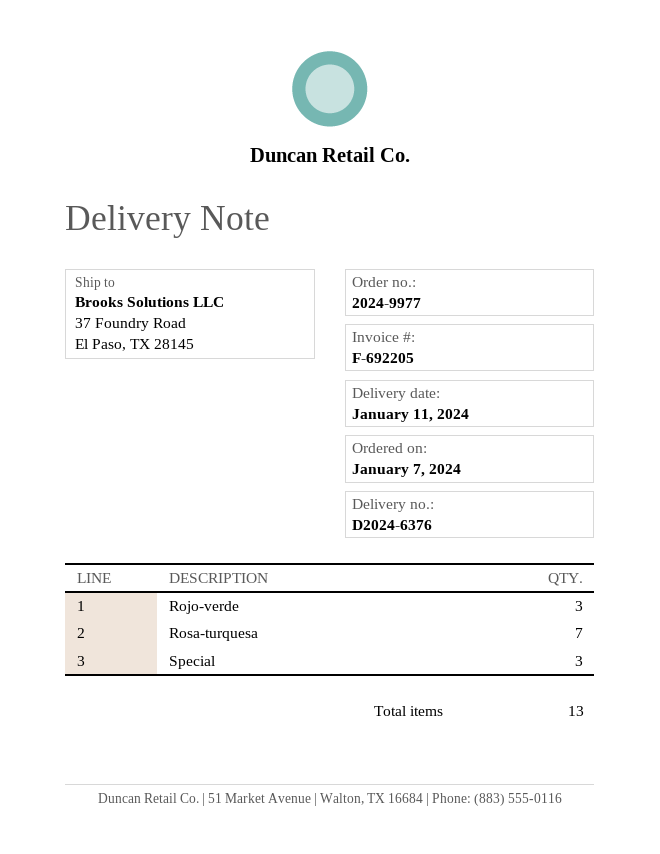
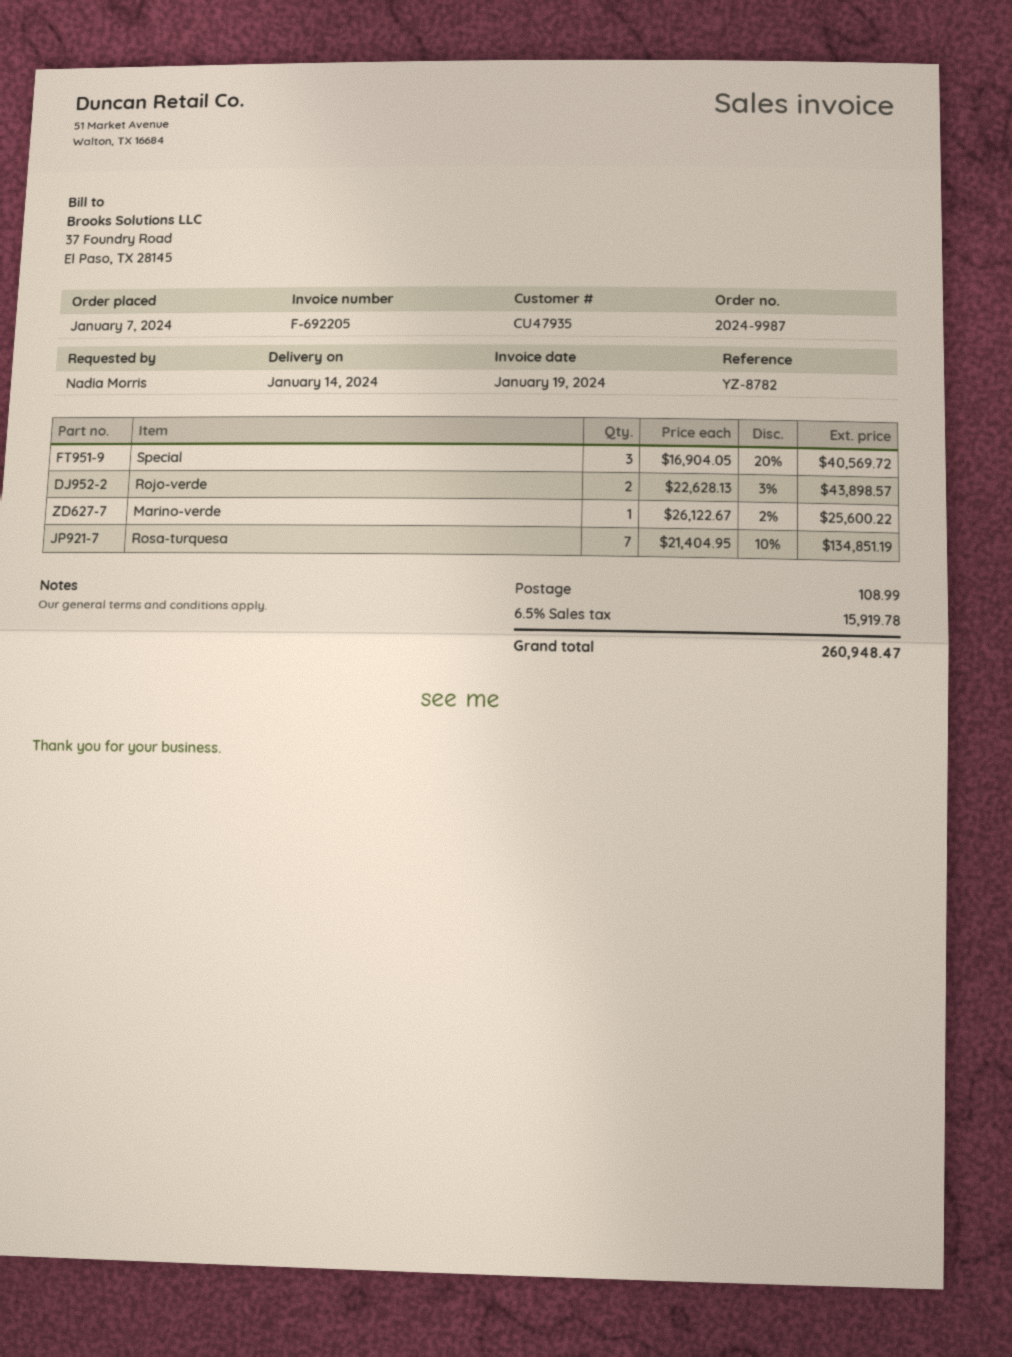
order number: 2024-9977 -> 2024-9987
delivery date: 2024-01-11 -> 2024-01-14
Rojo-verde: 3 -> 2
Marino-verde: none -> 1

